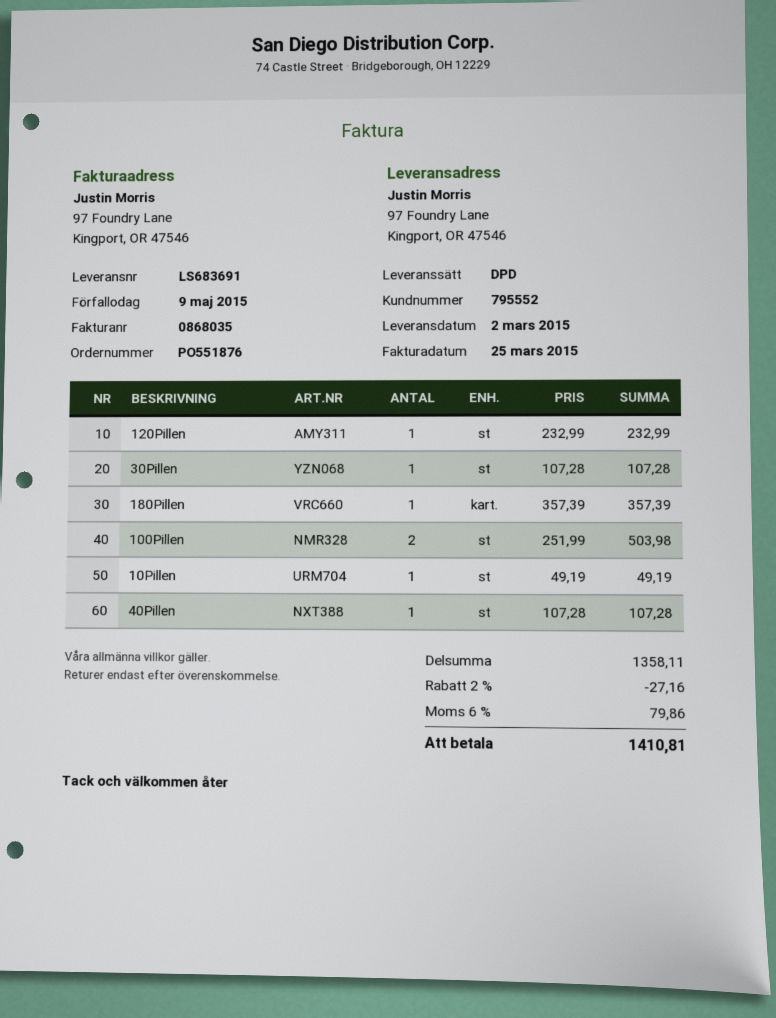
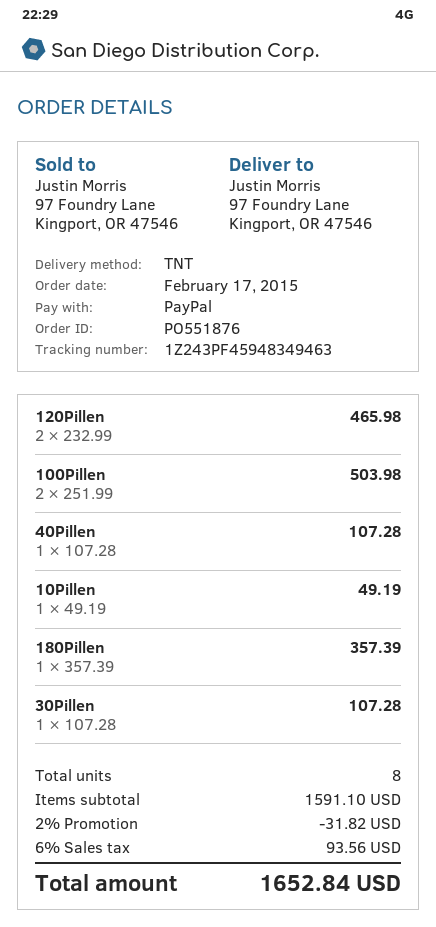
shipping method: DPD -> TNT
120Pillen: 1 x 232.99 = 232.99 -> 2 x 232.99 = 465.98
subtotal: 1358.11 -> 1591.10
discount: 2% = 27.16 -> 2% = 31.82
tax: 6% = 79.86 -> 6% = 93.56
total: 1410.81 -> 1652.84

